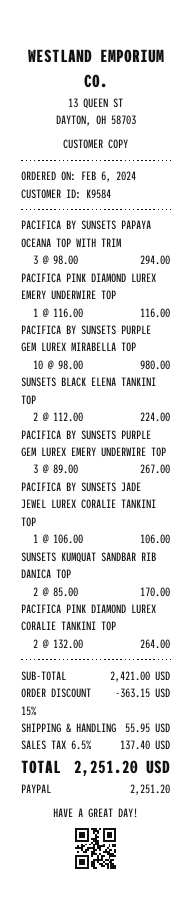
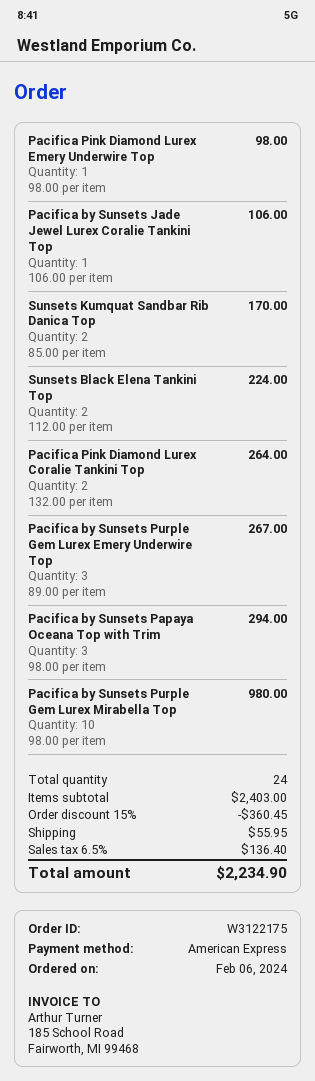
payment method: PayPal -> American Express
PACIFICA PINK DIAMOND LUREX EMERY UNDERWIRE TOP: 1 x 116.00 = 116.00 -> 1 x 98.00 = 98.00
subtotal: 2421.00 -> 2403.00
discount: 15% = 363.15 -> 15% = 360.45
tax: 6.5% = 137.40 -> 6.5% = 136.40
total: 2251.20 -> 2234.90

